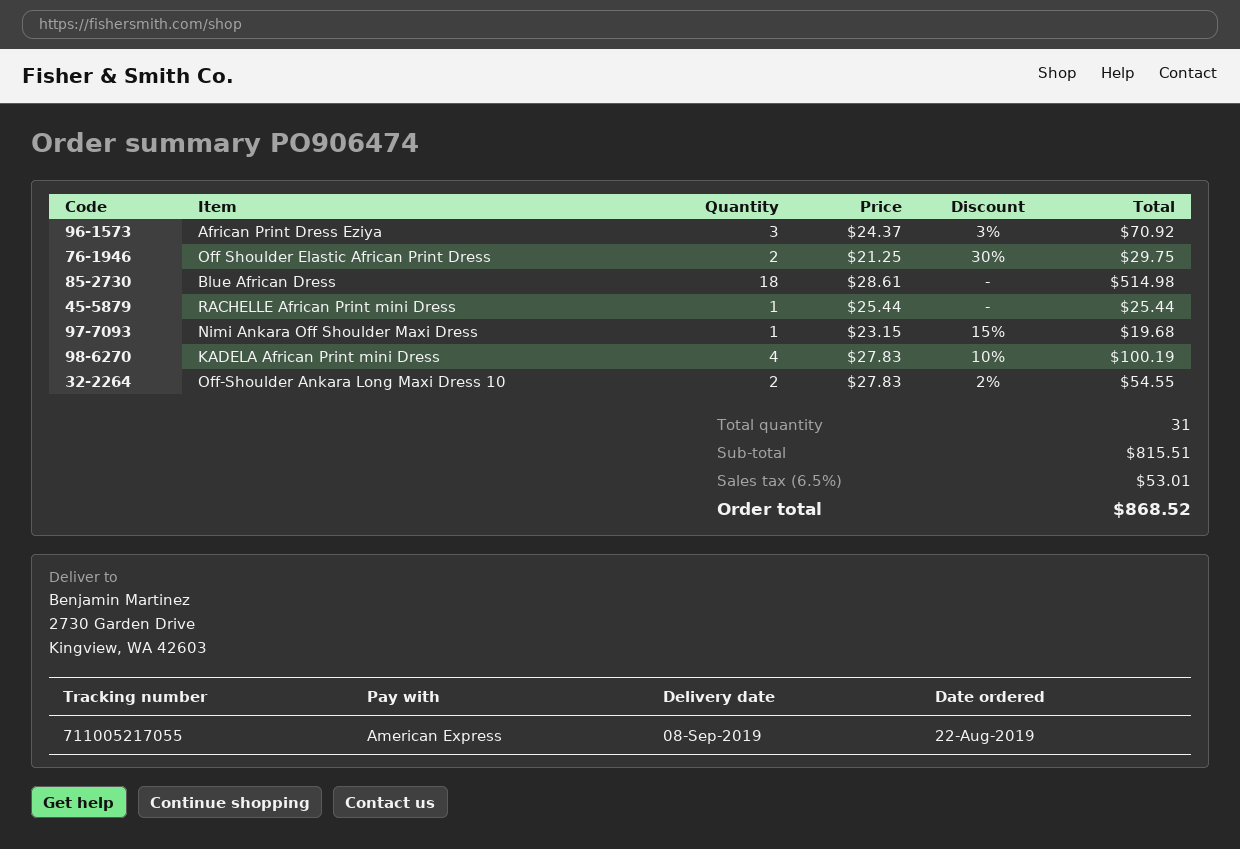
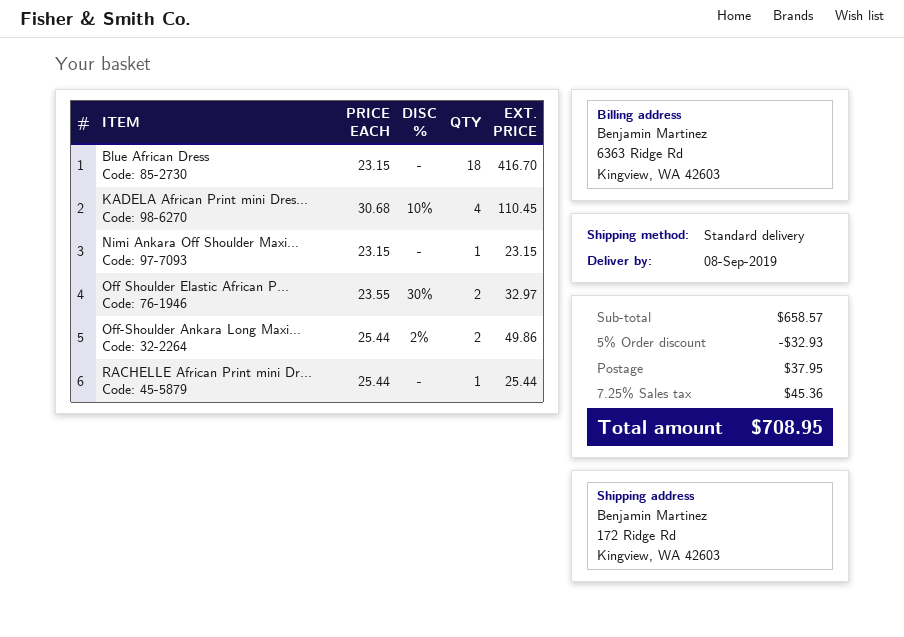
ship to: 2730 Garden Drive, Kingview, WA 42603 -> 172 Ridge Rd, Kingview, WA 42603
African Print Dress Eziya: 3 x 24.37 - 3% = 70.92 -> none
Off Shoulder Elastic African Print Dress: 2 x 21.25 - 30% = 29.75 -> 2 x 23.55 - 30% = 32.97
Blue African Dress: 18 x 28.61 = 514.98 -> 18 x 23.15 = 416.70
Nimi Ankara Off Shoulder Maxi Dress: 1 x 23.15 - 15% = 19.68 -> 1 x 23.15 = 23.15
KADELA African Print mini Dress: 4 x 27.83 - 10% = 100.19 -> 4 x 30.68 - 10% = 110.45
Off-Shoulder Ankara Long Maxi Dress 10: 2 x 27.83 - 2% = 54.55 -> 2 x 25.44 - 2% = 49.86
subtotal: 815.51 -> 658.57
discount: none -> 5% = 32.93
shipping: none -> 37.95
tax: 6.5% = 53.01 -> 7.25% = 45.36
total: 868.52 -> 708.95

